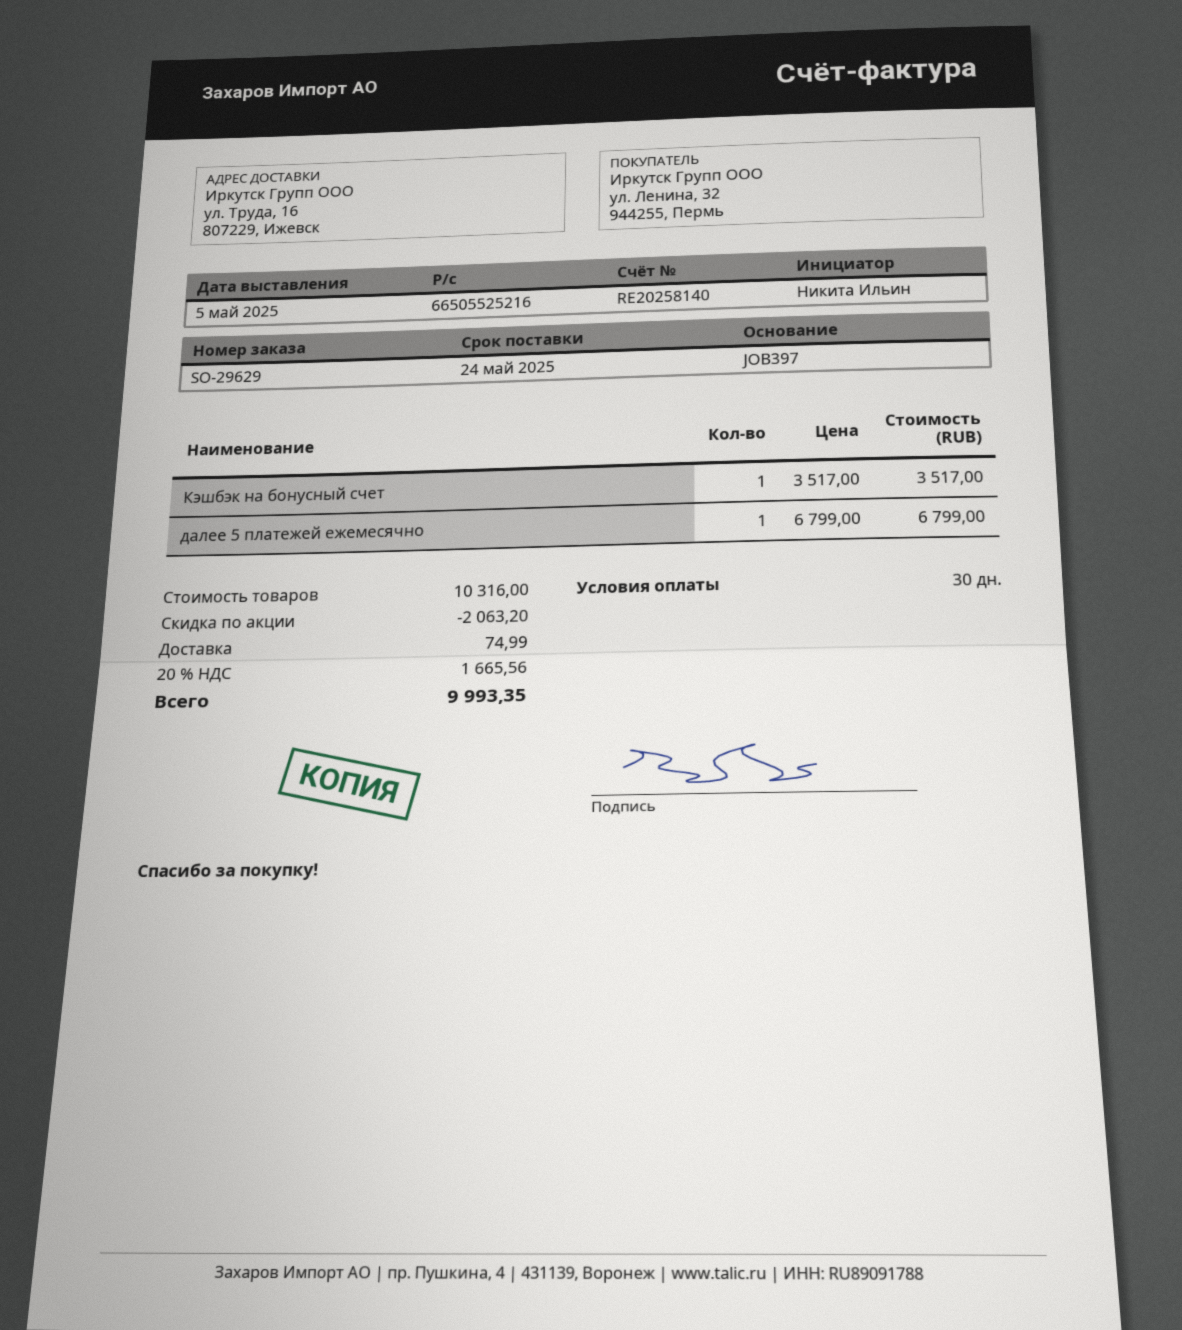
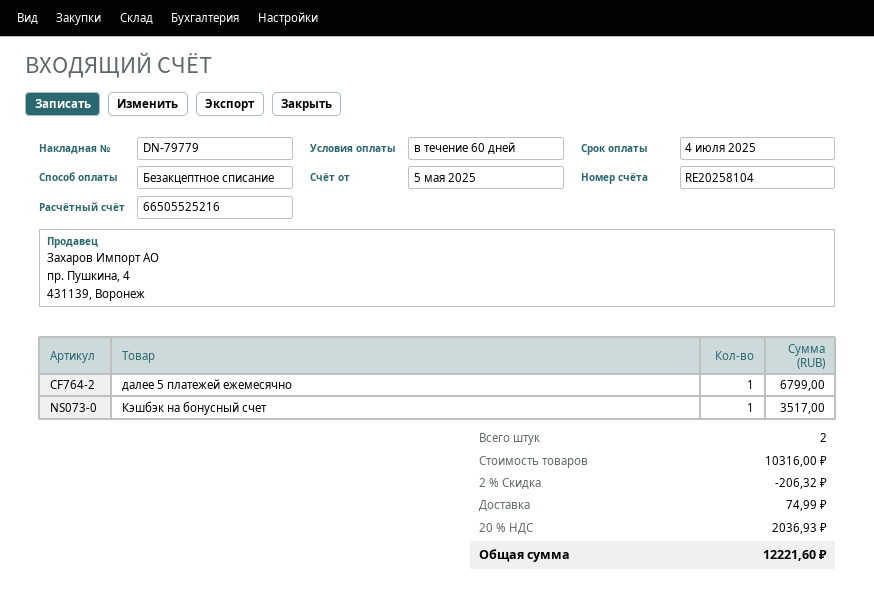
invoice number: RE20258140 -> RE20258104
payment terms: 30 days -> 60 days
discount: 2063.20 -> 206.32
tax: 20% = 1665.56 -> 20% = 2036.93
total: 9993.35 -> 12221.60

